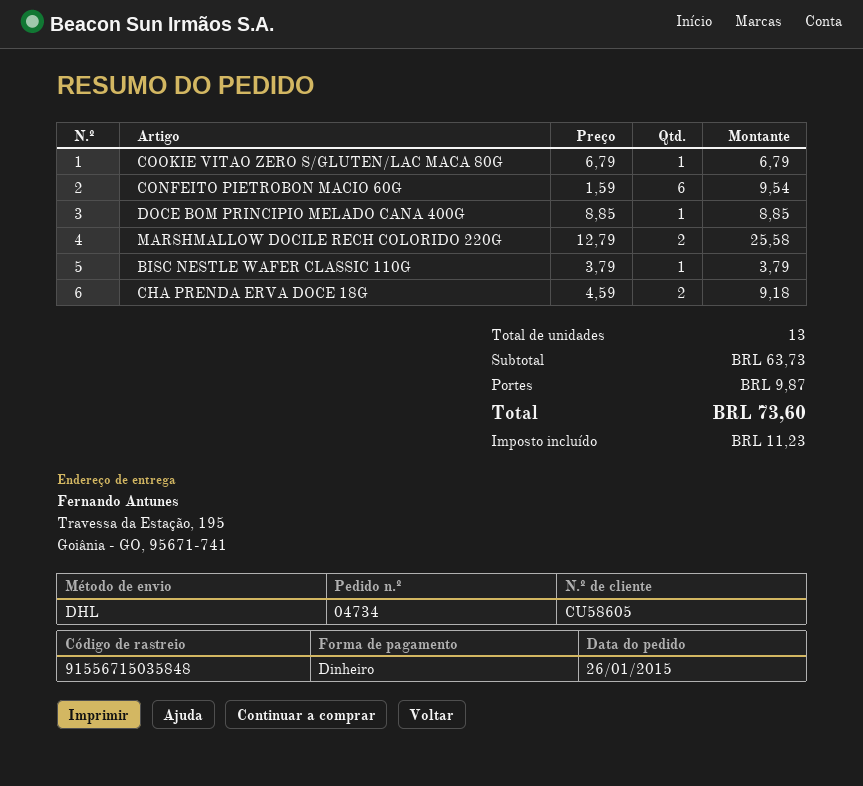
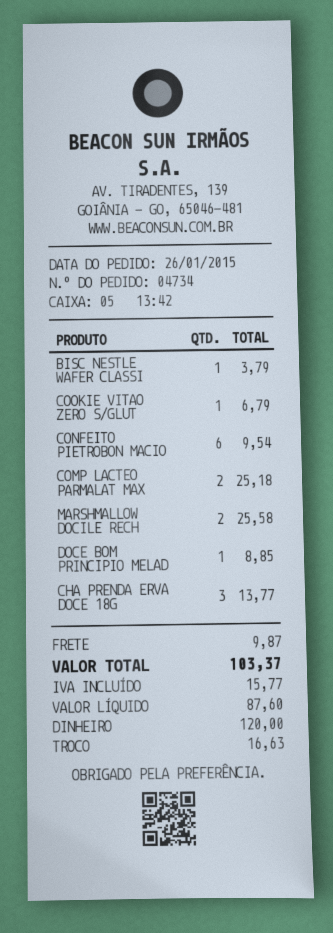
CHA PRENDA ERVA DOCE 18G: 2 for 9.18 -> 3 for 13.77
COMP LACTEO PARMALAT MAX: none -> 2 for 25.18
tax: 11.23 -> 15.77
total: 73.60 -> 103.37

